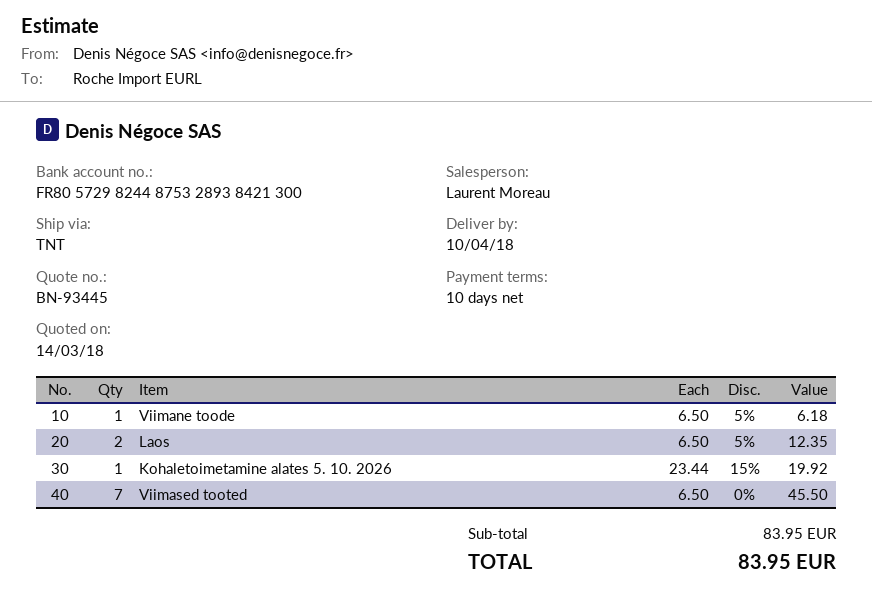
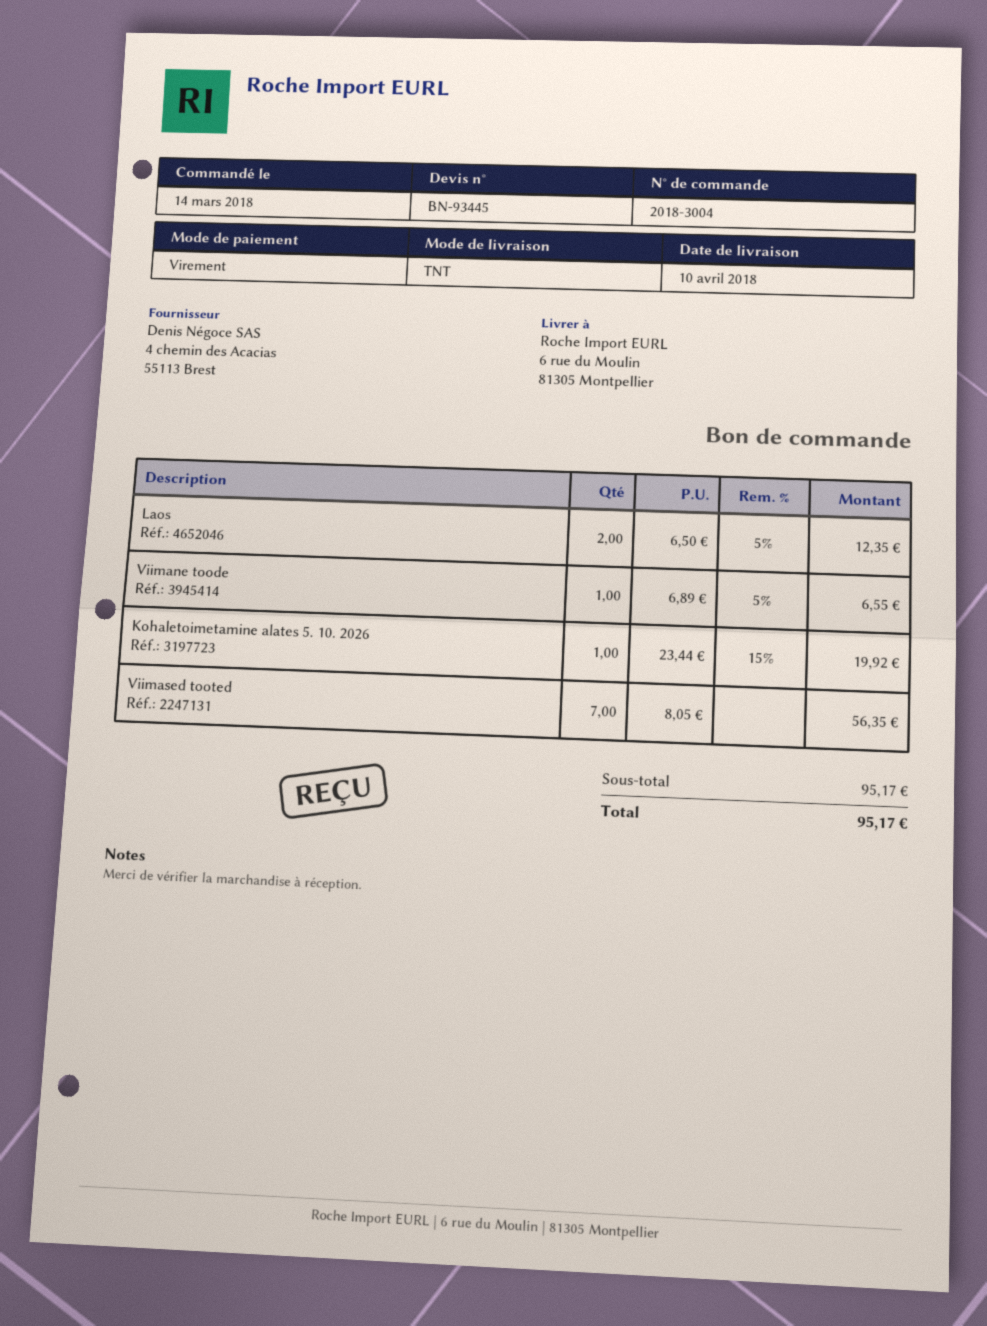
Viimane toode: 1 x 6.50 - 5% = 6.18 -> 1 x 6.89 - 5% = 6.55
Viimased tooted: 7 x 6.50 = 45.50 -> 7 x 8.05 = 56.35
subtotal: 83.95 -> 95.17
total: 83.95 -> 95.17

